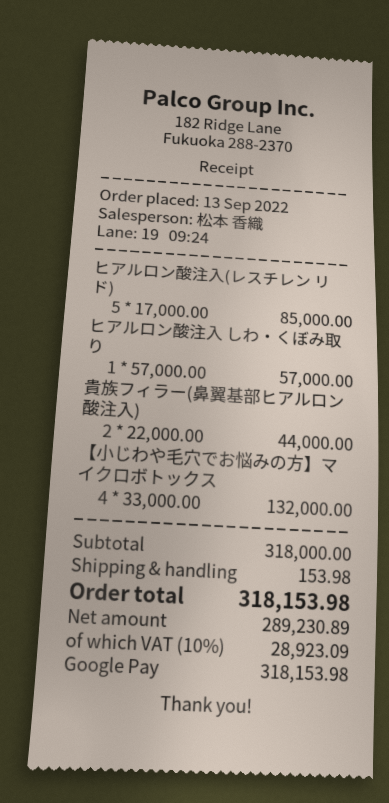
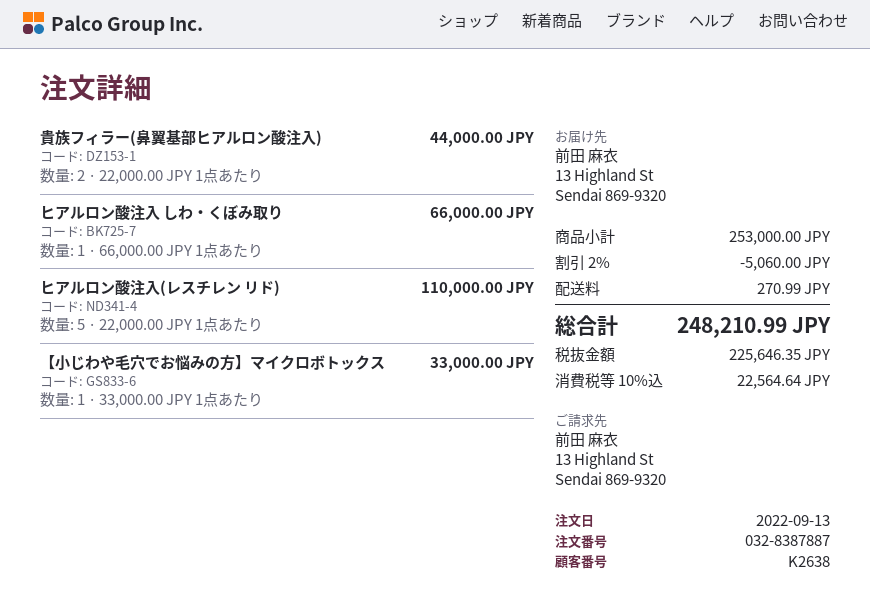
ヒアルロン酸注入(レスチレン リド): 5 x 17000.00 = 85000.00 -> 5 x 22000.00 = 110000.00
ヒアルロン酸注入 しわ・くぼみ取り: 1 x 57000.00 = 57000.00 -> 1 x 66000.00 = 66000.00
【小じわや毛穴でお悩みの方】マイクロボトックス: 4 x 33000.00 = 132000.00 -> 1 x 33000.00 = 33000.00
subtotal: 318000.00 -> 253000.00
discount: none -> 2% = 5060.00
shipping: 153.98 -> 270.99
net: 289230.89 -> 225646.35
tax: 10% = 28923.09 -> 10% = 22564.64
total: 318153.98 -> 248210.99

